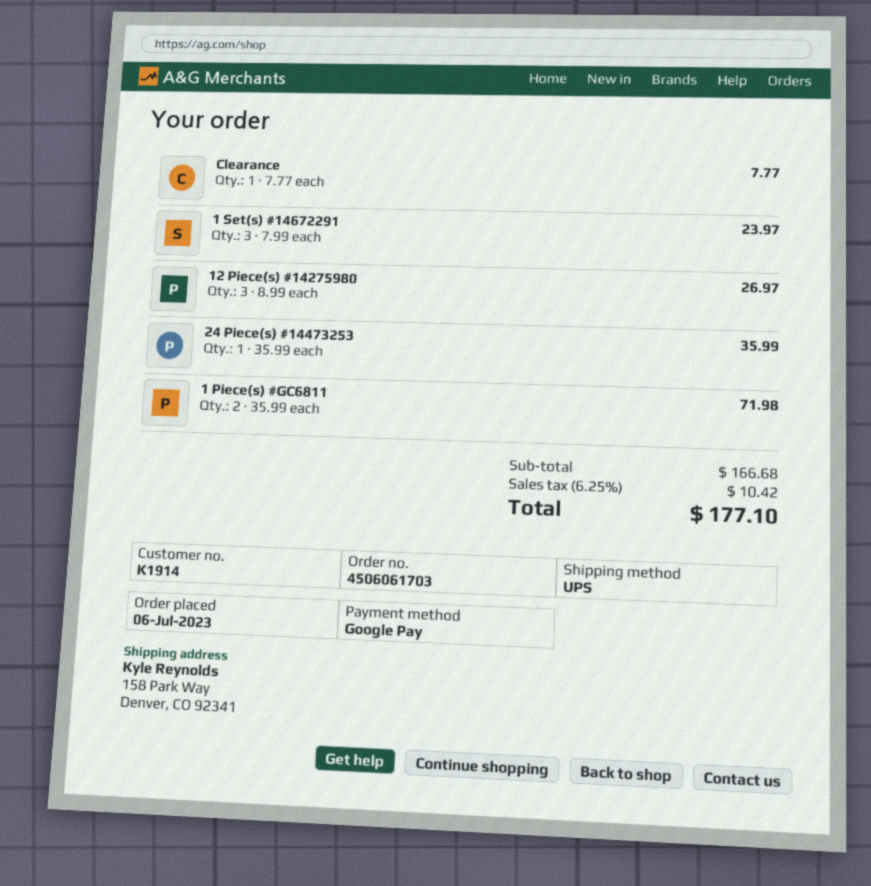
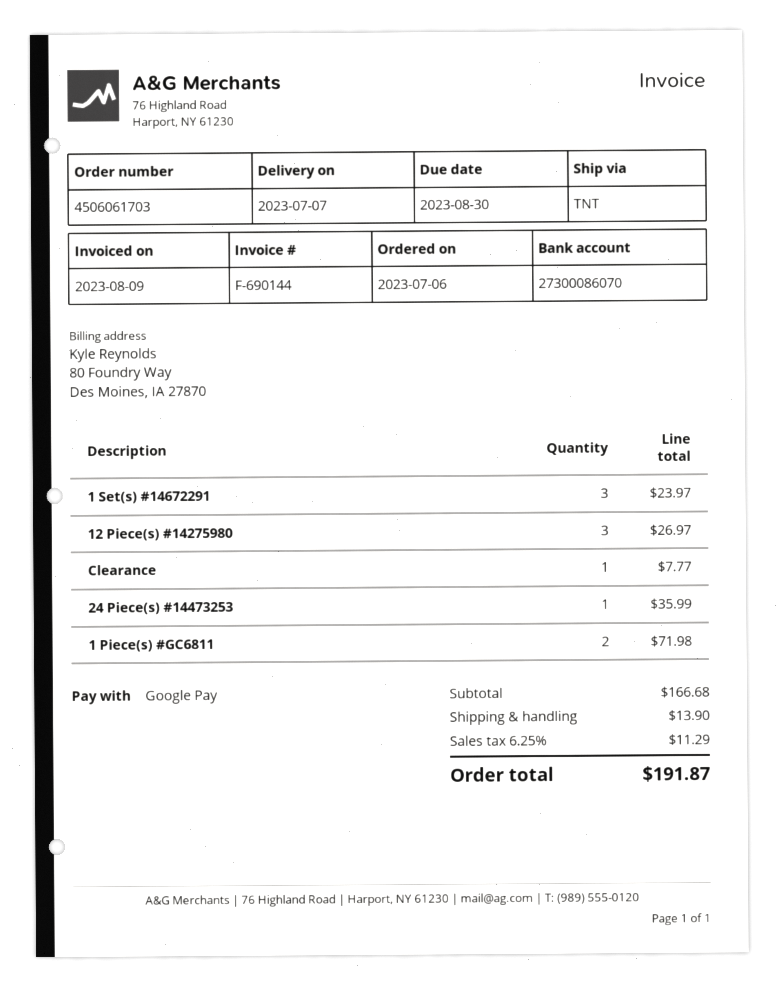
shipping method: UPS -> TNT
shipping: none -> 13.90
tax: 6.25% = 10.42 -> 6.25% = 11.29
total: 177.10 -> 191.87

